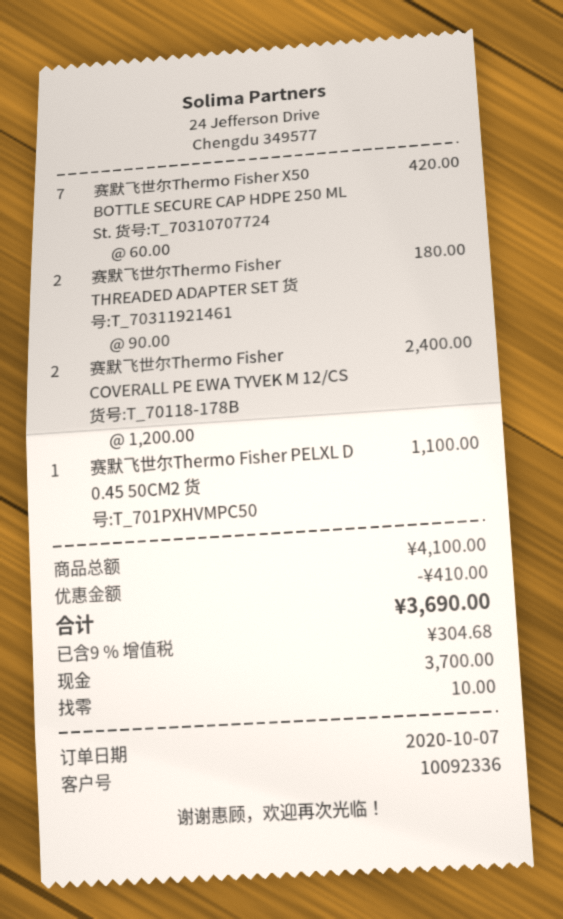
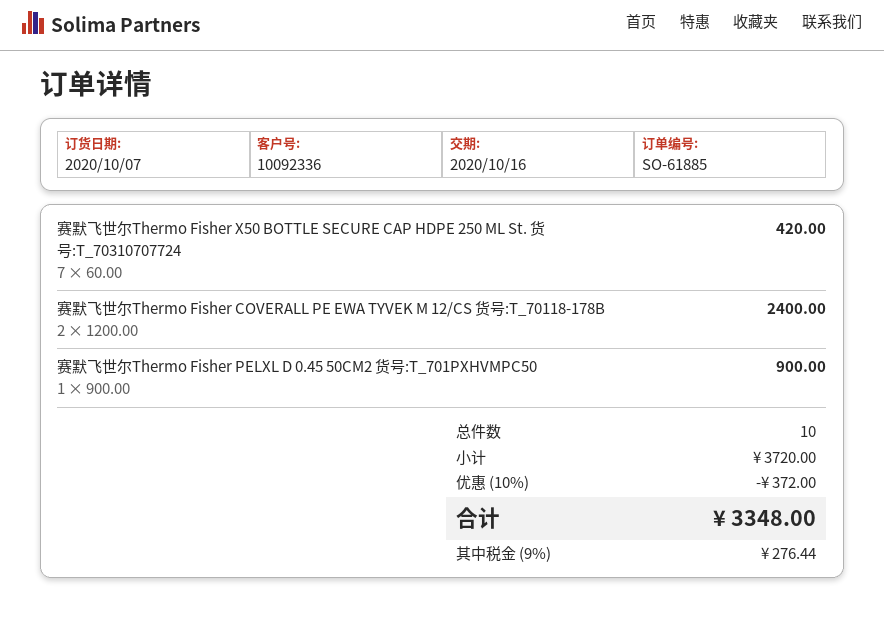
赛默飞世尔Thermo Fisher THREADED ADAPTER SET 货号:T_70311921461: 2 x 90.00 = 180.00 -> none
赛默飞世尔Thermo Fisher PELXL D 0.45 50CM2 货号:T_701PXHVMPC50: 1 x 1100.00 = 1100.00 -> 1 x 900.00 = 900.00
subtotal: 4100.00 -> 3720.00
discount: 410.00 -> 372.00
tax: 9% = 304.68 -> 9% = 276.44
total: 3690.00 -> 3348.00

